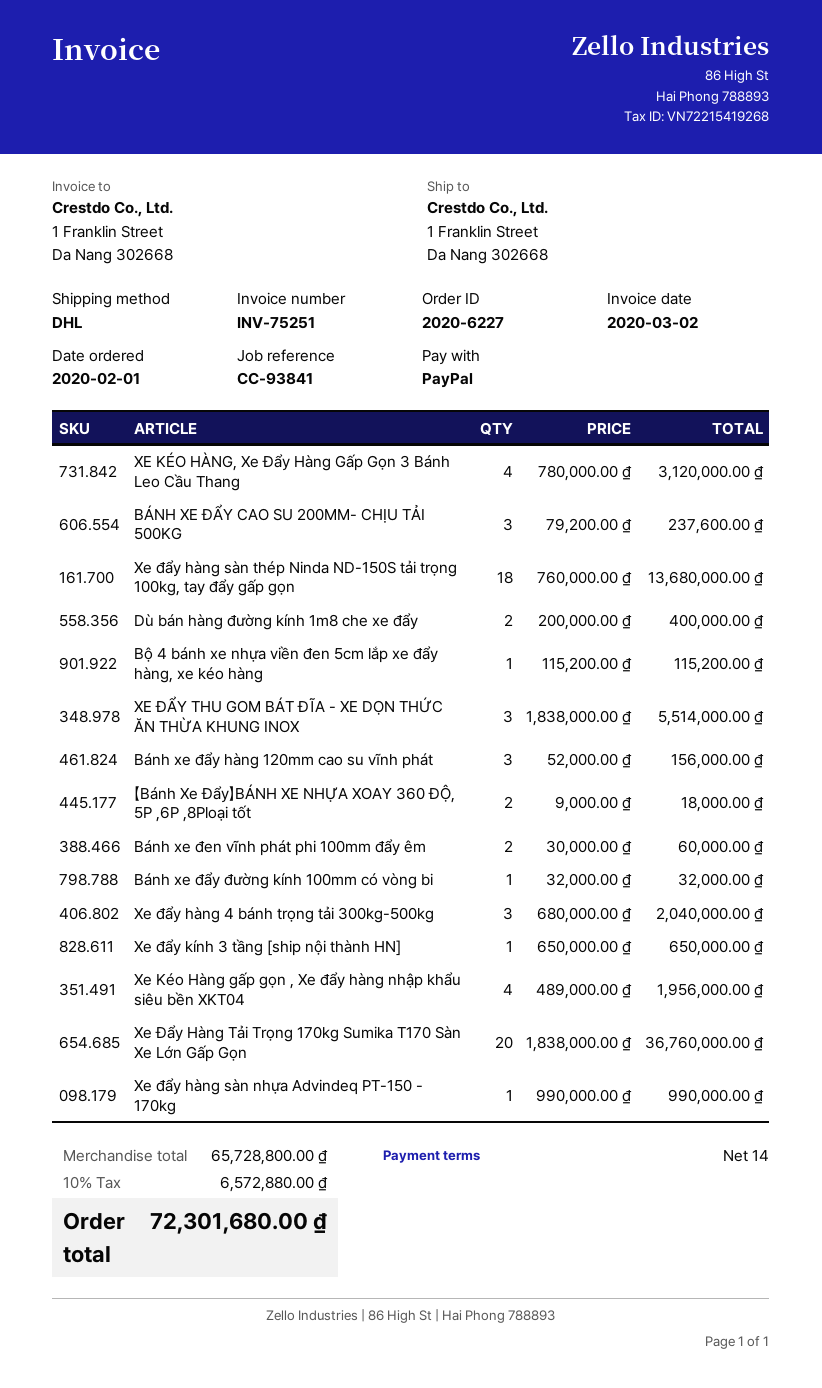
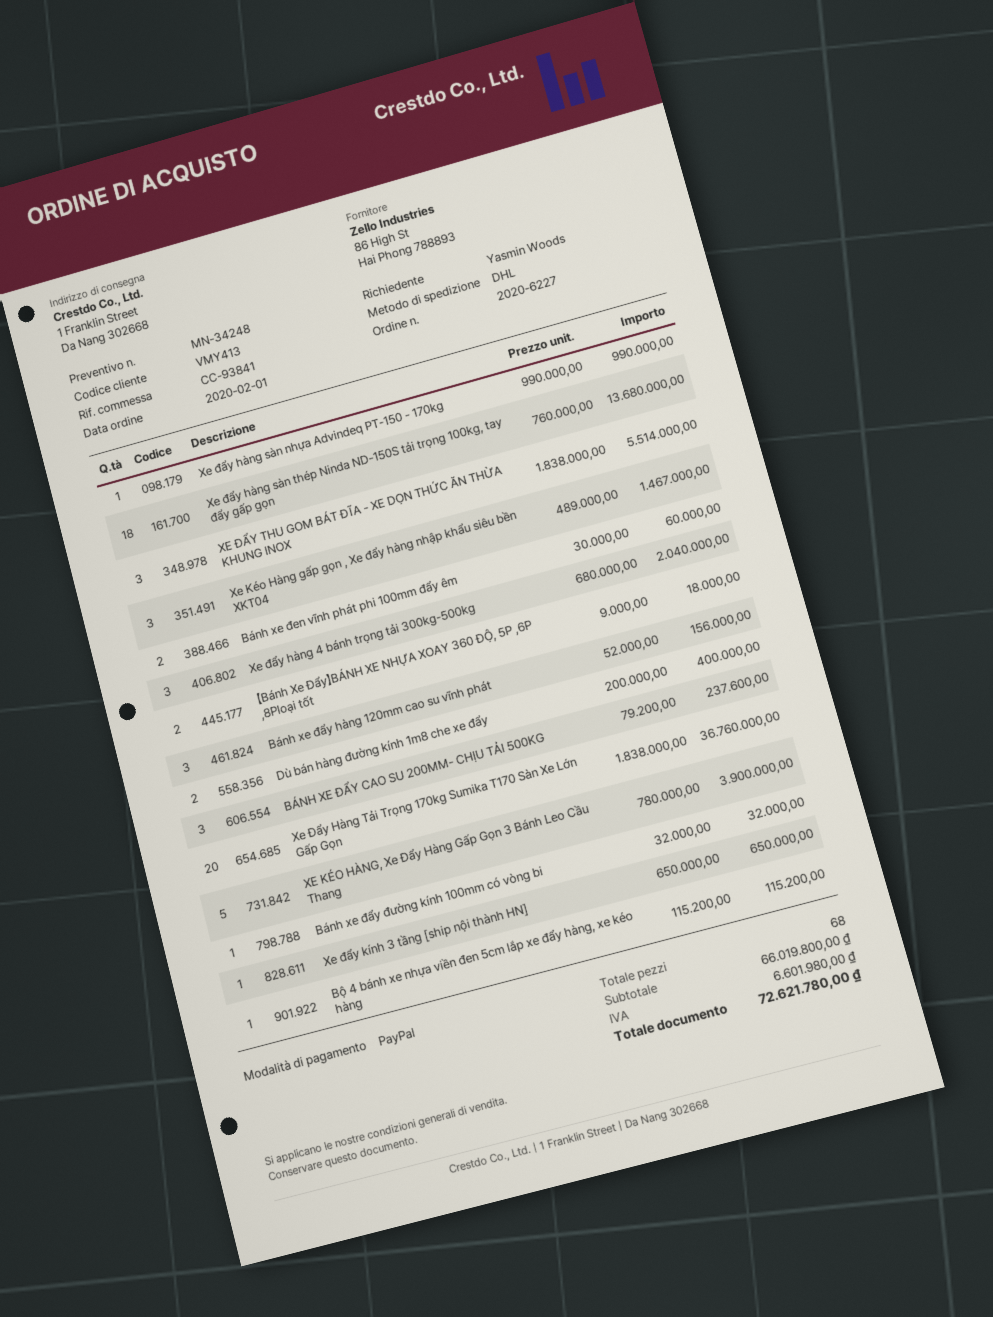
XE KÉO HÀNG, Xe Đẩy Hàng Gấp Gọn 3 Bánh Leo Cầu Thang: 4 x 780000.00 = 3120000.00 -> 5 x 780000.00 = 3900000.00
Xe Kéo Hàng gấp gọn , Xe đẩy hàng nhập khẩu siêu bền XKT04: 4 x 489000.00 = 1956000.00 -> 3 x 489000.00 = 1467000.00
subtotal: 65728800.00 -> 66019800.00
tax: 6572880.00 -> 6601980.00
total: 72301680.00 -> 72621780.00

